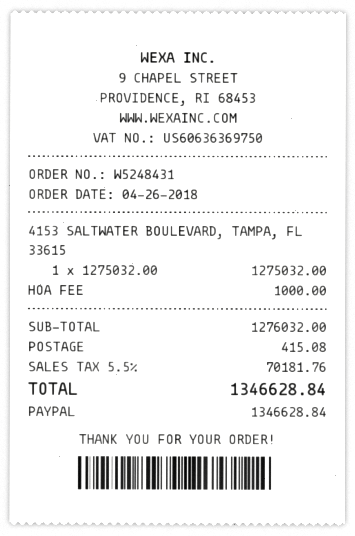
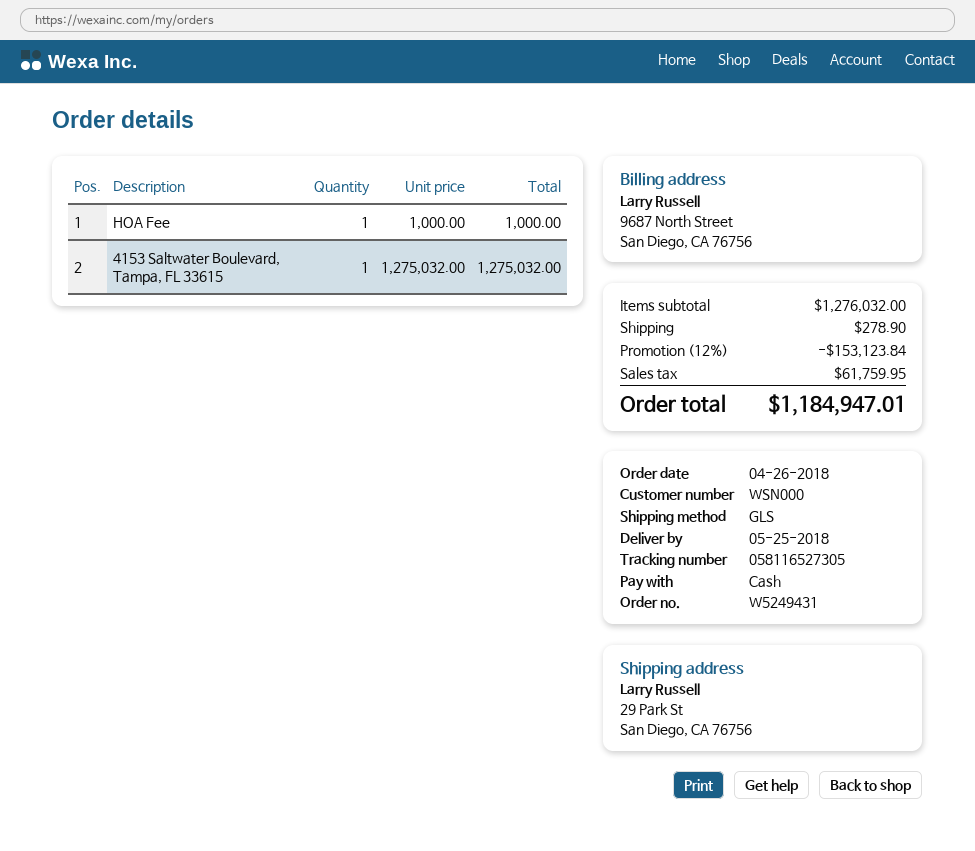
order number: W5248431 -> W5249431
payment method: PayPal -> cash
discount: none -> 12% = 153123.84
shipping: 415.08 -> 278.90
tax: 70181.76 -> 61759.95
total: 1346628.84 -> 1184947.01

